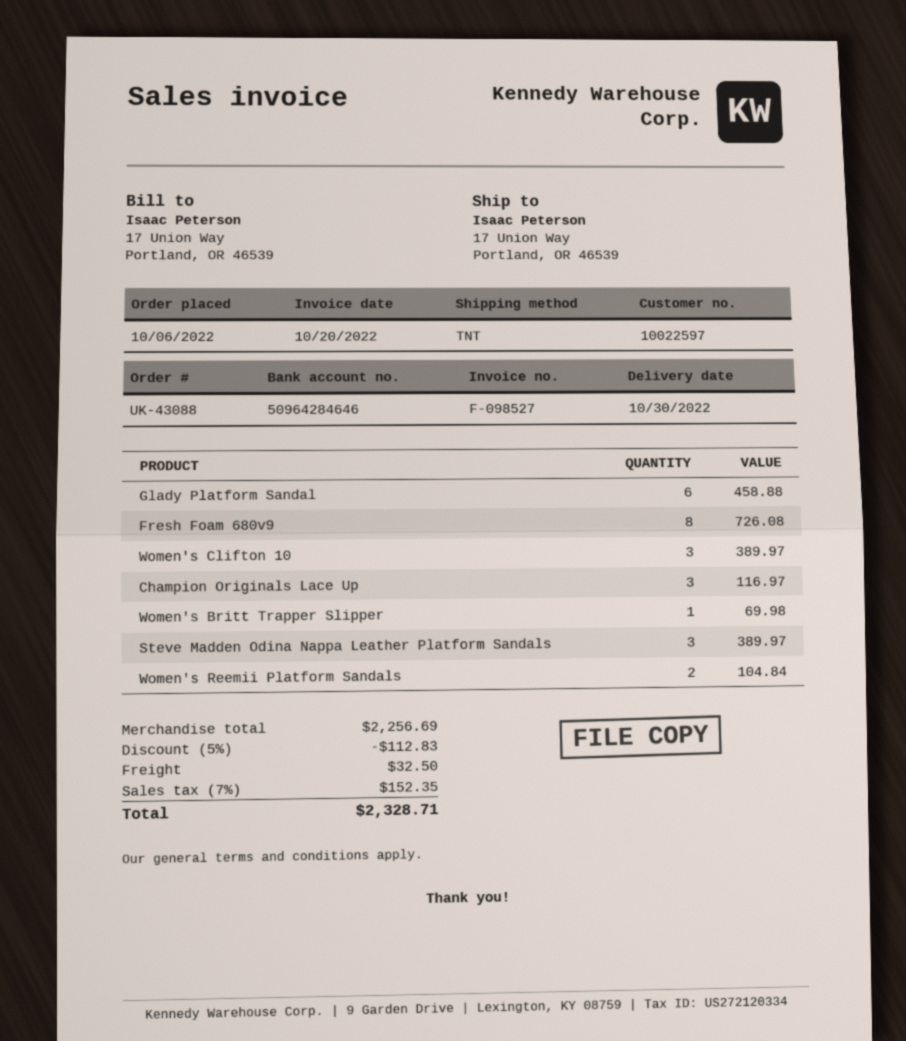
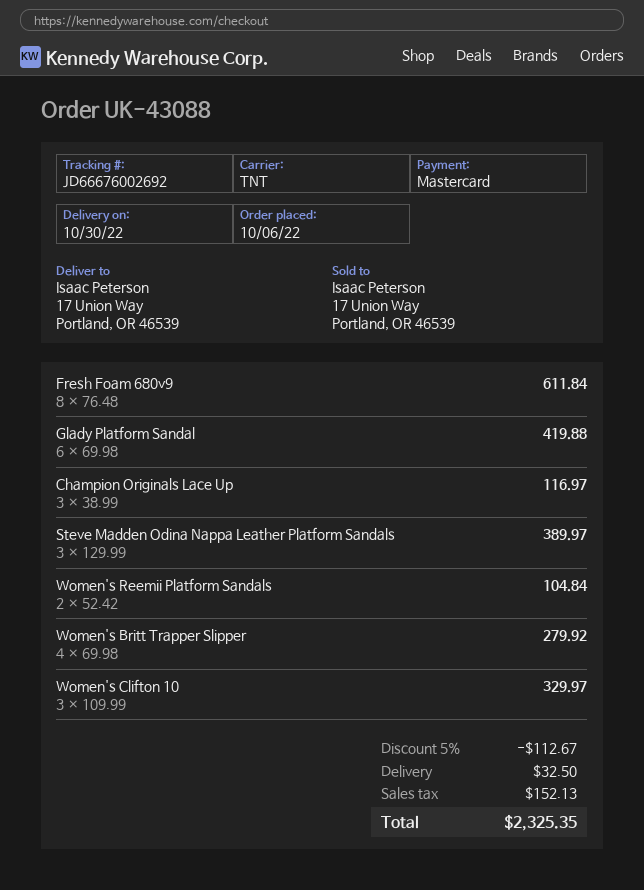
Glady Platform Sandal: 6 for 458.88 -> 6 for 419.88
Fresh Foam 680v9: 8 for 726.08 -> 8 for 611.84
Women's Clifton 10: 3 for 389.97 -> 3 for 329.97
Women's Britt Trapper Slipper: 1 for 69.98 -> 4 for 279.92
discount: 5% = 112.83 -> 5% = 112.67
tax: 152.35 -> 152.13
total: 2328.71 -> 2325.35

